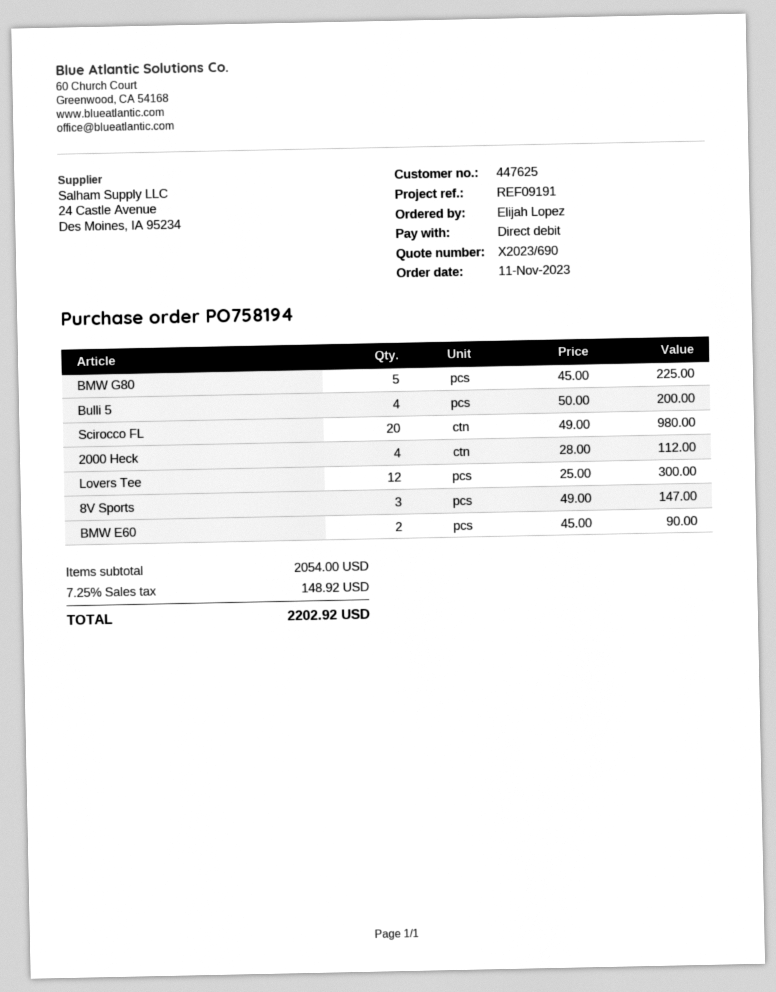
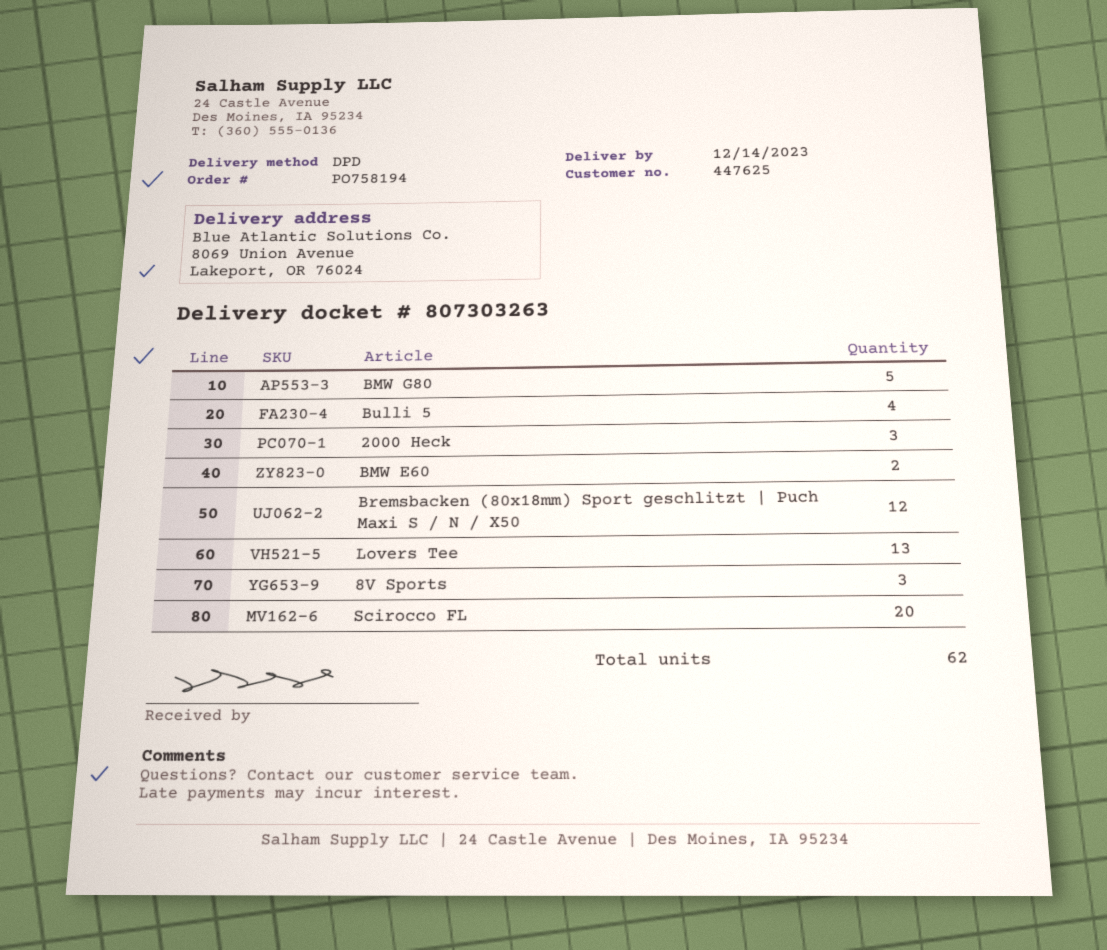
2000 Heck: 4 -> 3
Lovers Tee: 12 -> 13
Bremsbacken (80x18mm) Sport geschlitzt | Puch Maxi S / N / X50: none -> 12

